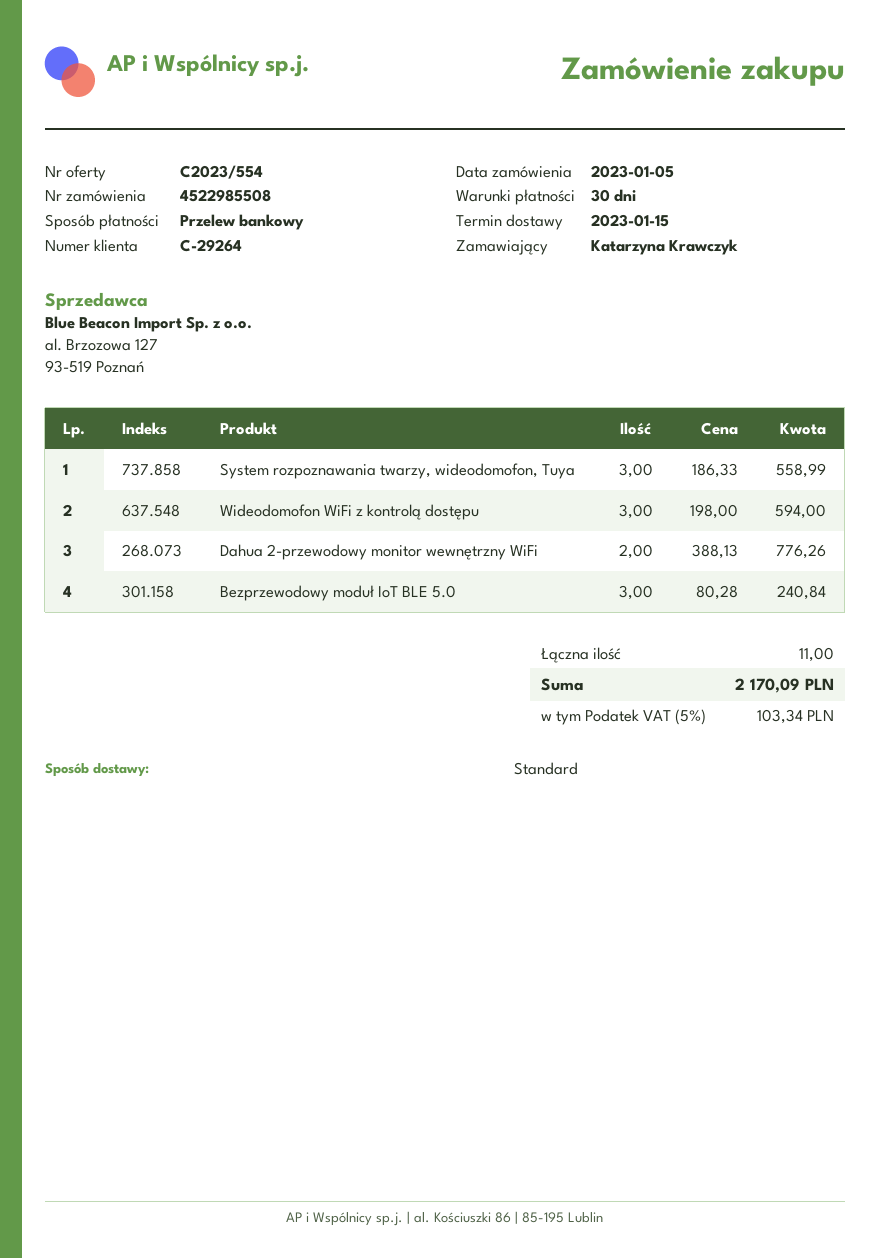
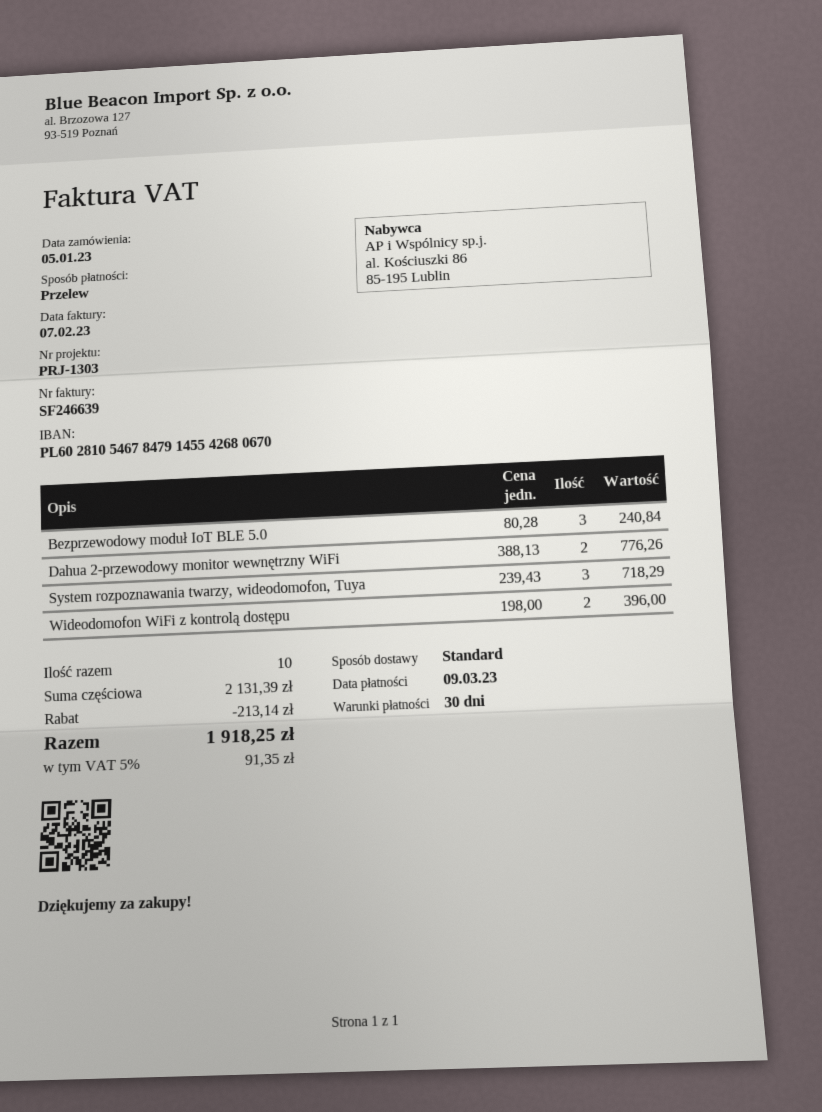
System rozpoznawania twarzy, wideodomofon, Tuya: 3 x 186.33 = 558.99 -> 3 x 239.43 = 718.29
Wideodomofon WiFi z kontrolą dostępu: 3 x 198.00 = 594.00 -> 2 x 198.00 = 396.00
total quantity: 11 -> 10
discount: none -> 213.14
tax: 5% = 103.34 -> 5% = 91.35
total: 2170.09 -> 1918.25

